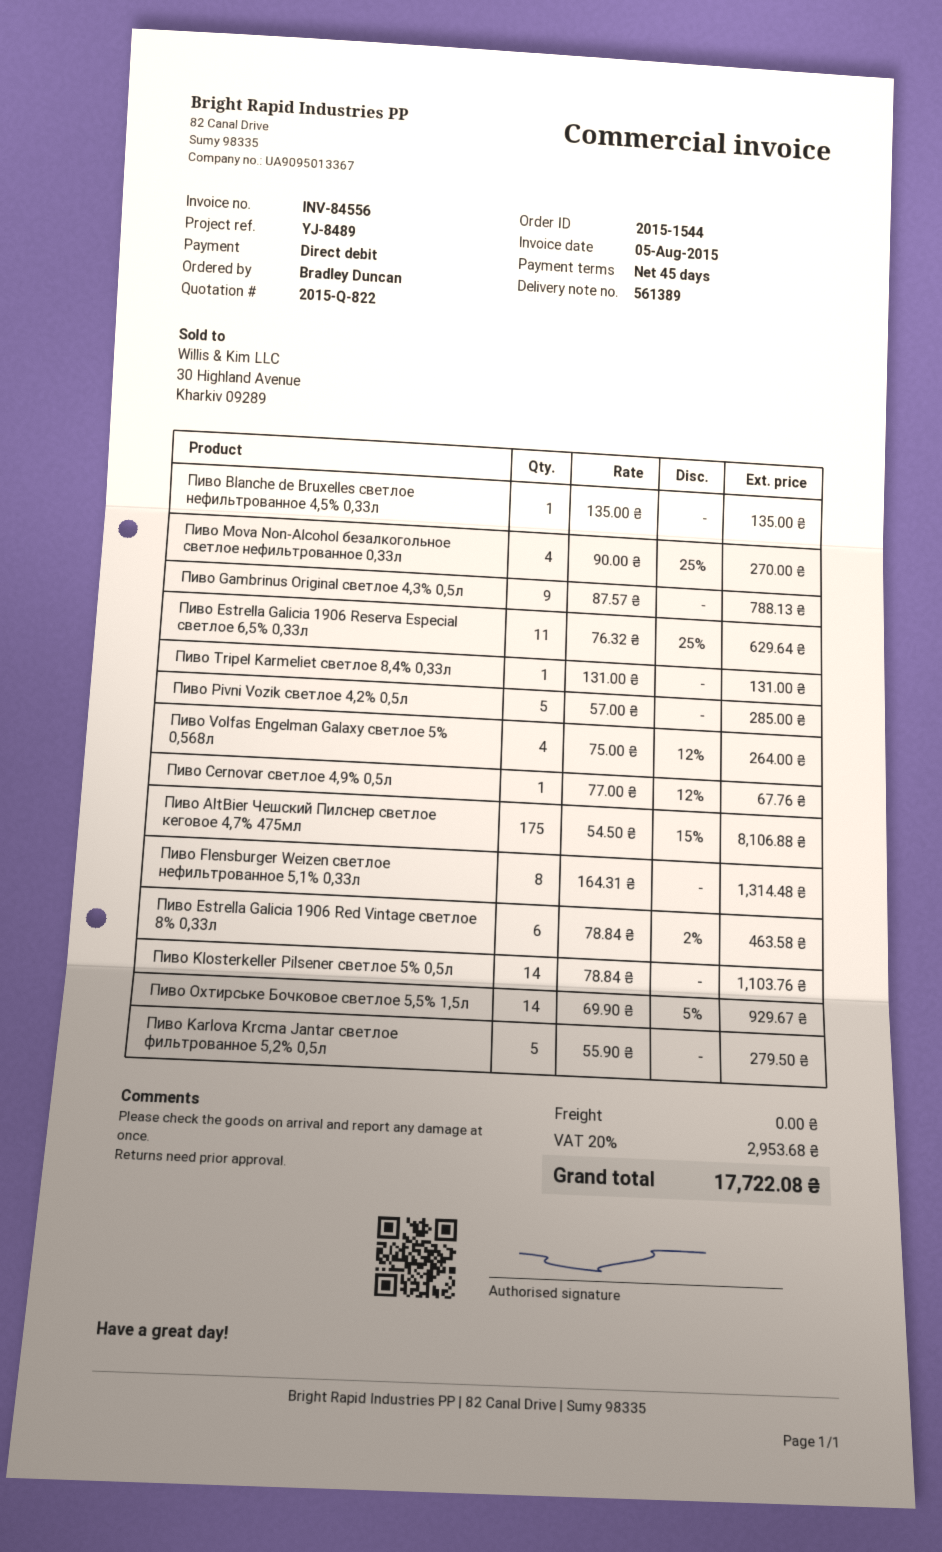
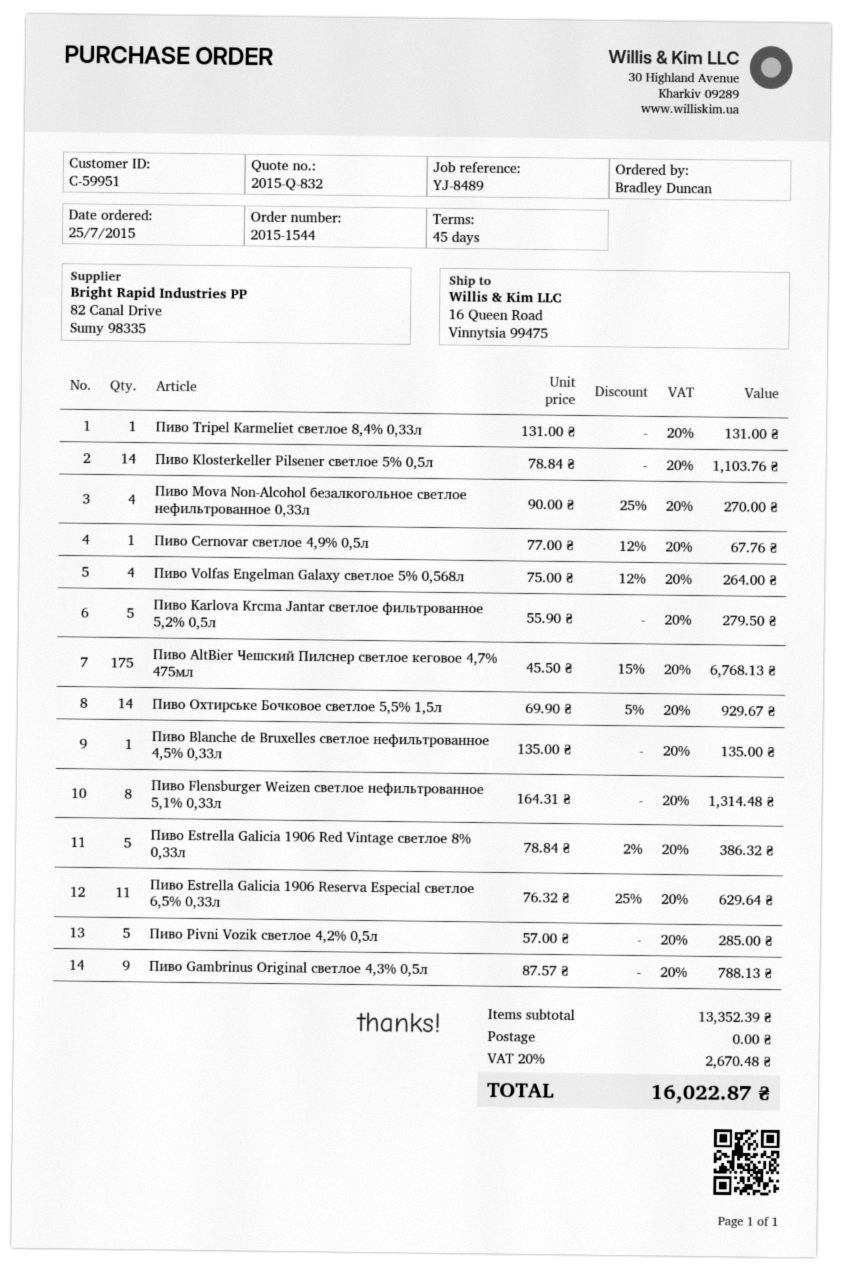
quote number: 2015-Q-822 -> 2015-Q-832
Пиво AltBier Чешский Пилснер светлое кеговое 4,7% 475мл: 175 x 54.50 - 15% = 8106.88 -> 175 x 45.50 - 15% = 6768.13
Пиво Estrella Galicia 1906 Red Vintage светлое 8% 0,33л: 6 x 78.84 - 2% = 463.58 -> 5 x 78.84 - 2% = 386.32
tax: 20% = 2953.68 -> 20% = 2670.48
total: 17722.08 -> 16022.87

